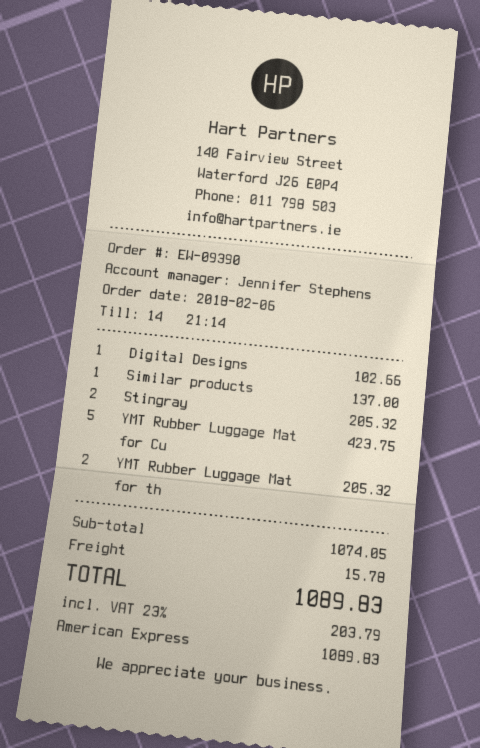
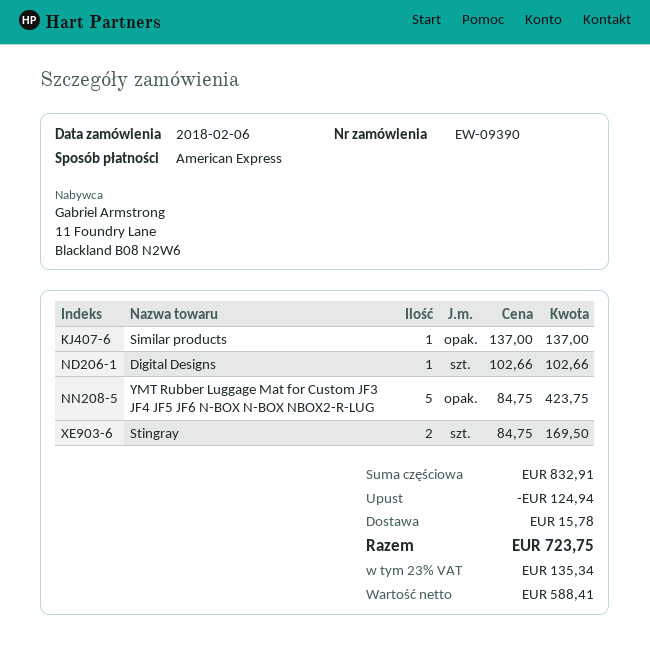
Stingray: 2 for 205.32 -> 2 for 169.50
YMT Rubber Luggage Mat for th: 2 for 205.32 -> none
subtotal: 1074.05 -> 832.91
discount: none -> 124.94
tax: 23% = 203.79 -> 23% = 135.34
total: 1089.83 -> 723.75

